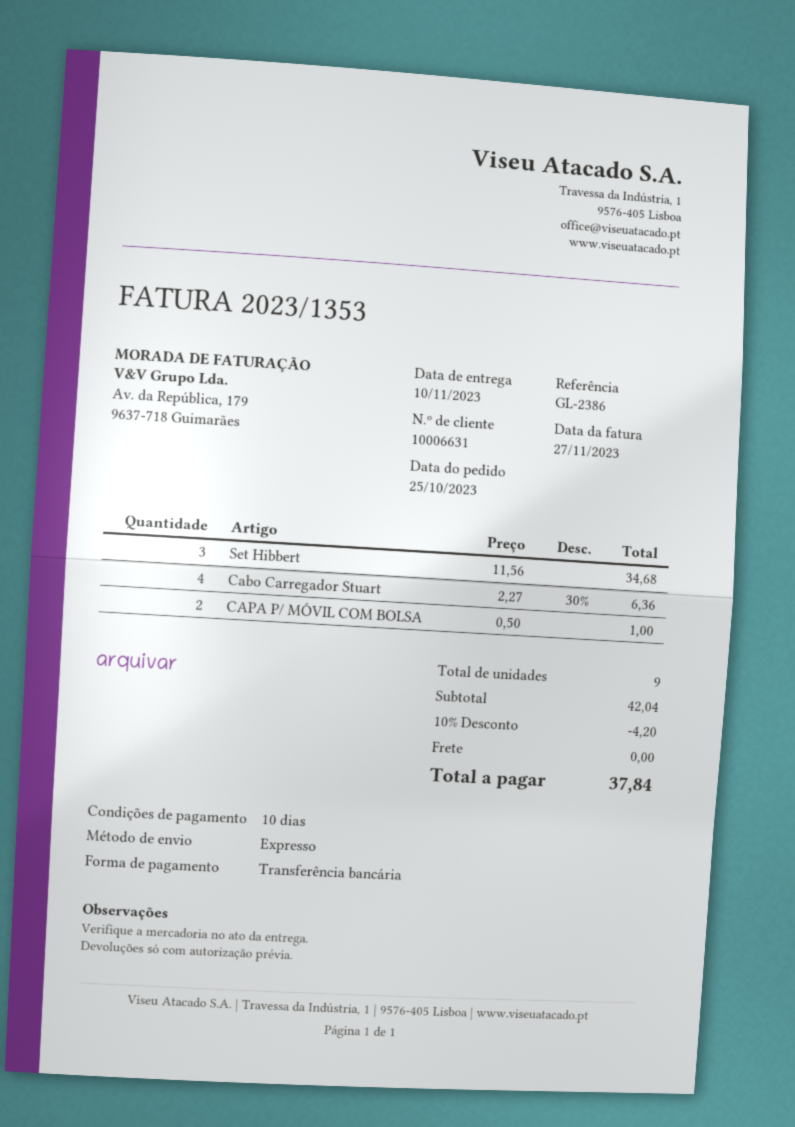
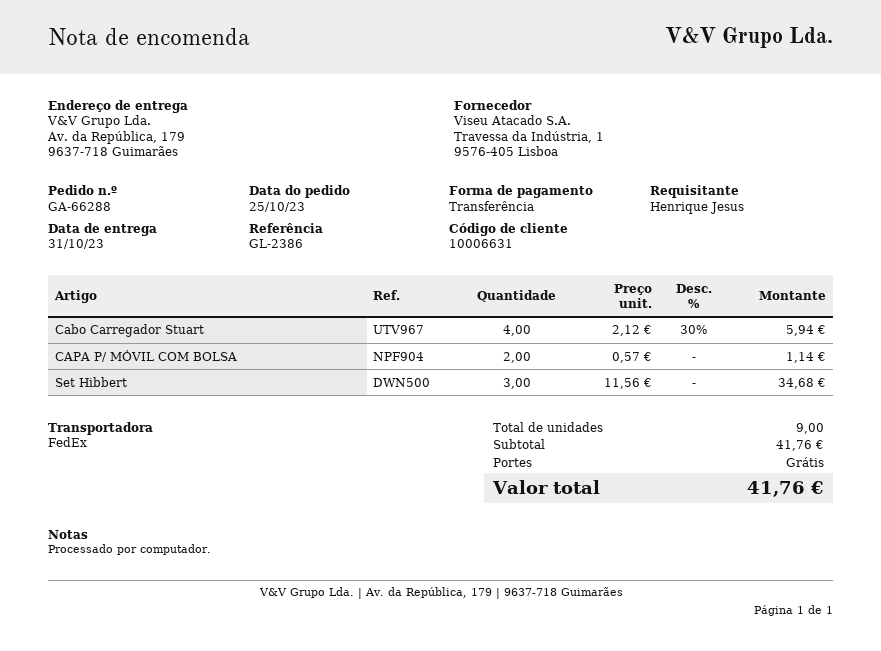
delivery date: 2023-11-10 -> 2023-10-31
shipping method: express -> FedEx
Cabo Carregador Stuart: 4 x 2.27 - 30% = 6.36 -> 4 x 2.12 - 30% = 5.94
CAPA P/ MÓVIL COM BOLSA: 2 x 0.50 = 1.00 -> 2 x 0.57 = 1.14
subtotal: 42.04 -> 41.76
discount: 10% = 4.20 -> none
total: 37.84 -> 41.76

